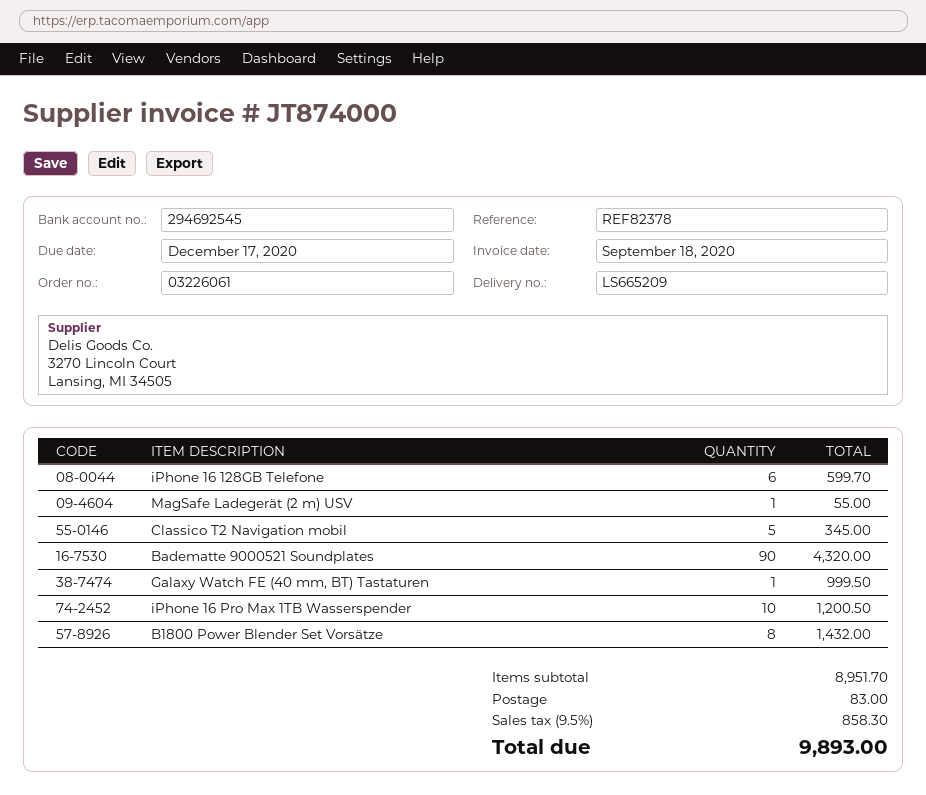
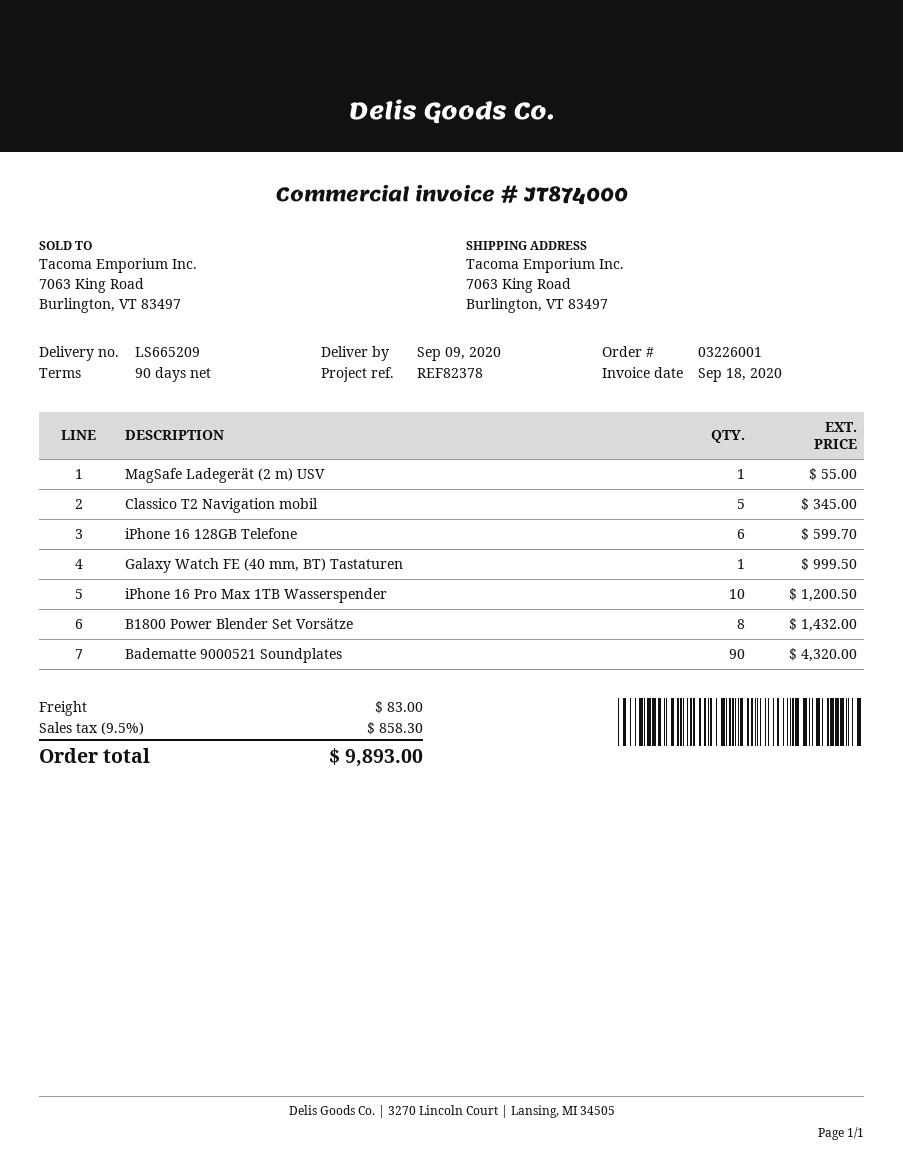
order number: 03226061 -> 03226001

